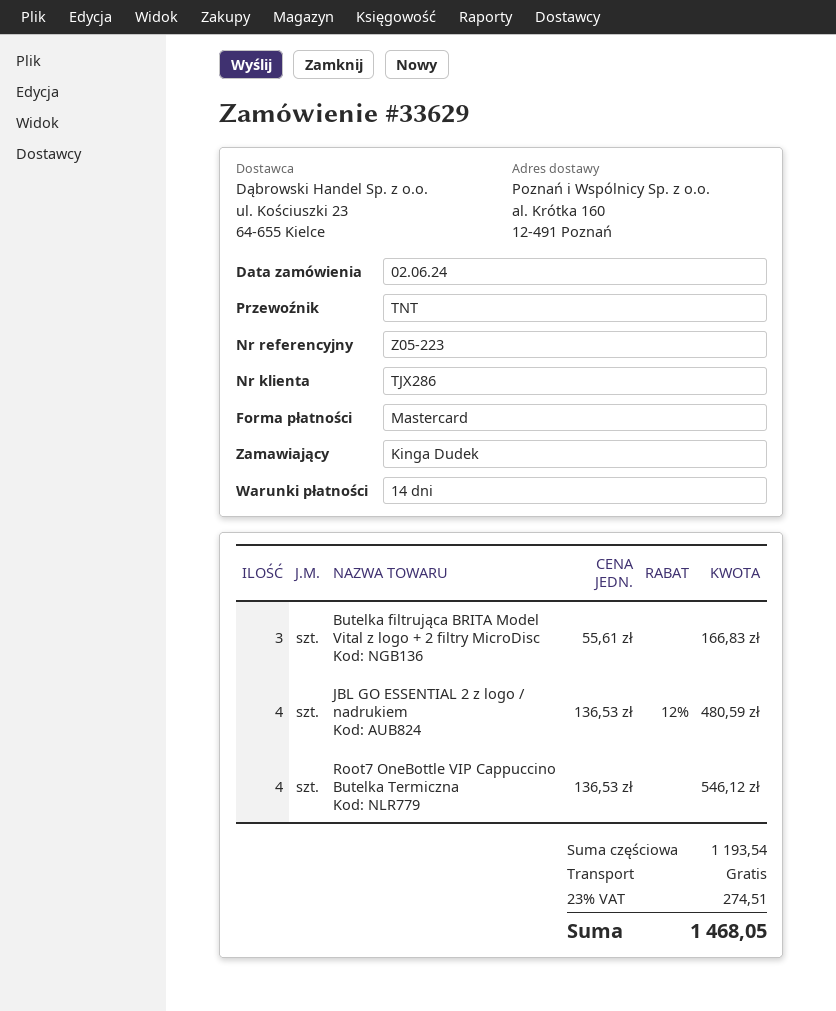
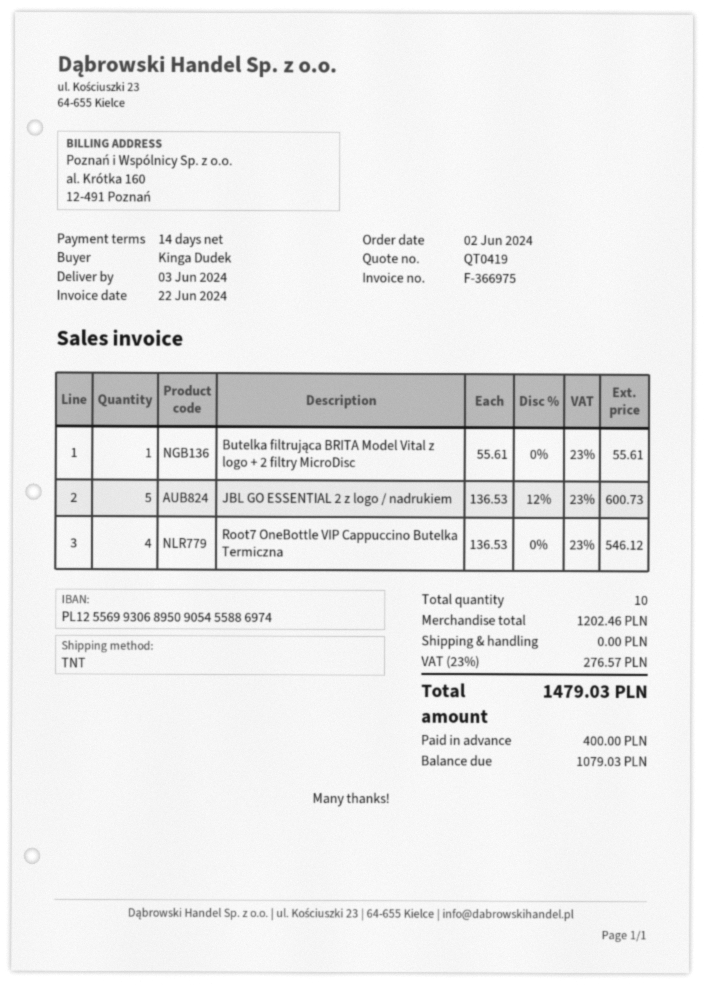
Butelka filtrująca BRITA Model Vital z logo + 2 filtry MicroDisc: 3 x 55.61 = 166.83 -> 1 x 55.61 = 55.61
JBL GO ESSENTIAL 2 z logo / nadrukiem: 4 x 136.53 - 12% = 480.59 -> 5 x 136.53 - 12% = 600.73
subtotal: 1193.54 -> 1202.46
tax: 23% = 274.51 -> 23% = 276.57
total: 1468.05 -> 1479.03

